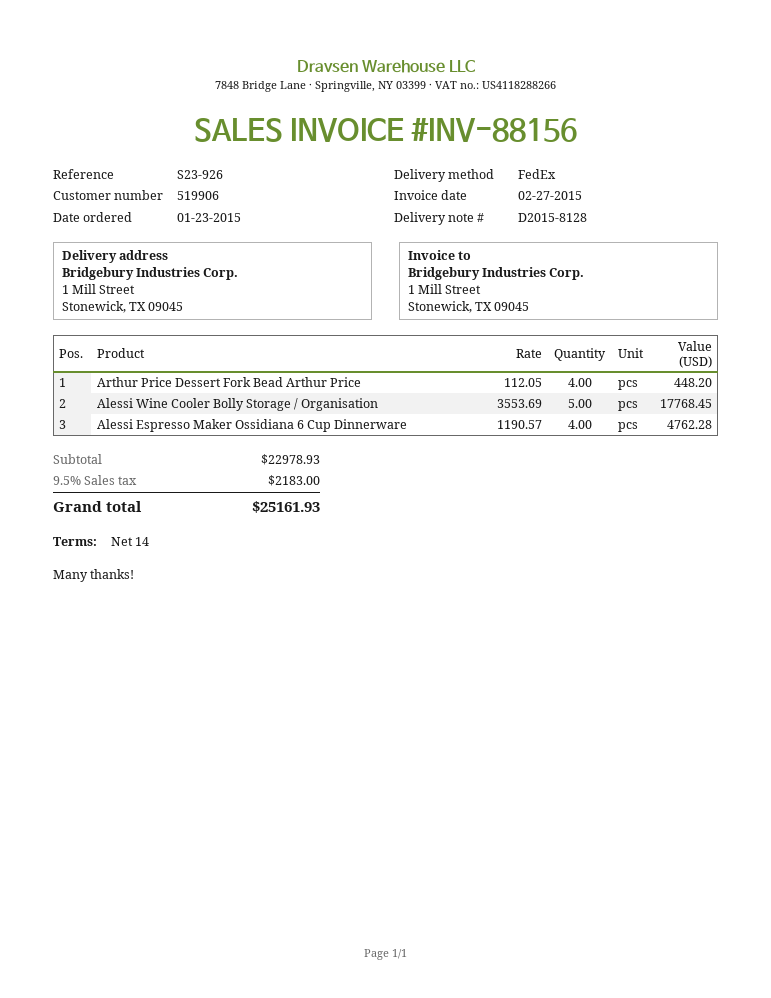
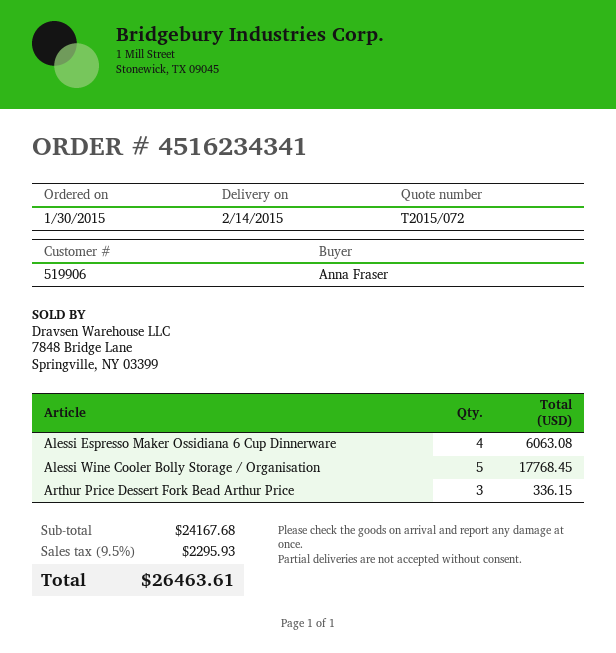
order date: 2015-01-23 -> 2015-01-30
Arthur Price Dessert Fork Bead Arthur Price: 4 for 448.20 -> 3 for 336.15
Alessi Espresso Maker Ossidiana 6 Cup Dinnerware: 4 for 4762.28 -> 4 for 6063.08
subtotal: 22978.93 -> 24167.68
tax: 9.5% = 2183.00 -> 9.5% = 2295.93
total: 25161.93 -> 26463.61

